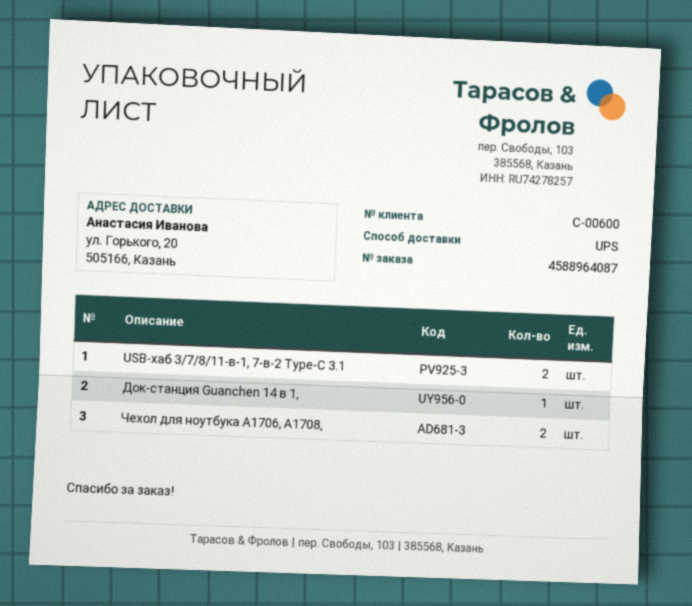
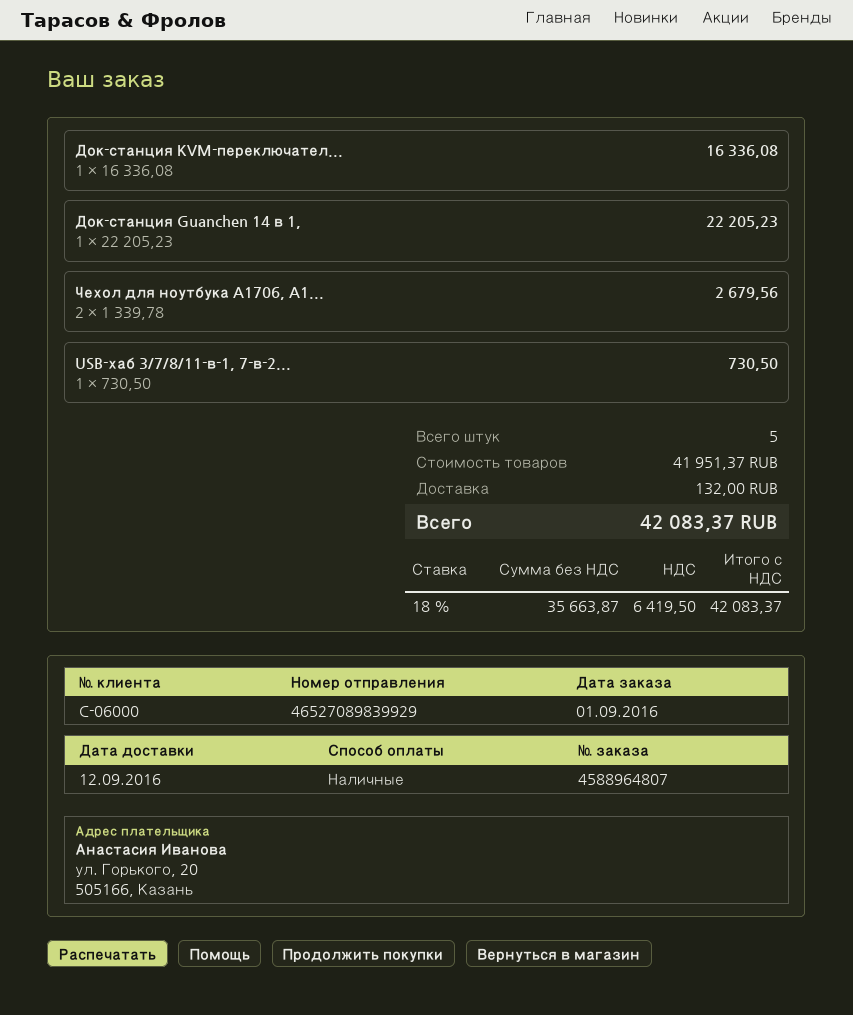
order number: 4588964087 -> 4588964807
customer number: C-00600 -> C-06000
USB-хаб 3/7/8/11-в-1, 7-в-2 Type-C 3.1: 2 -> 1
Док-станция KVM-переключател...: none -> 1

